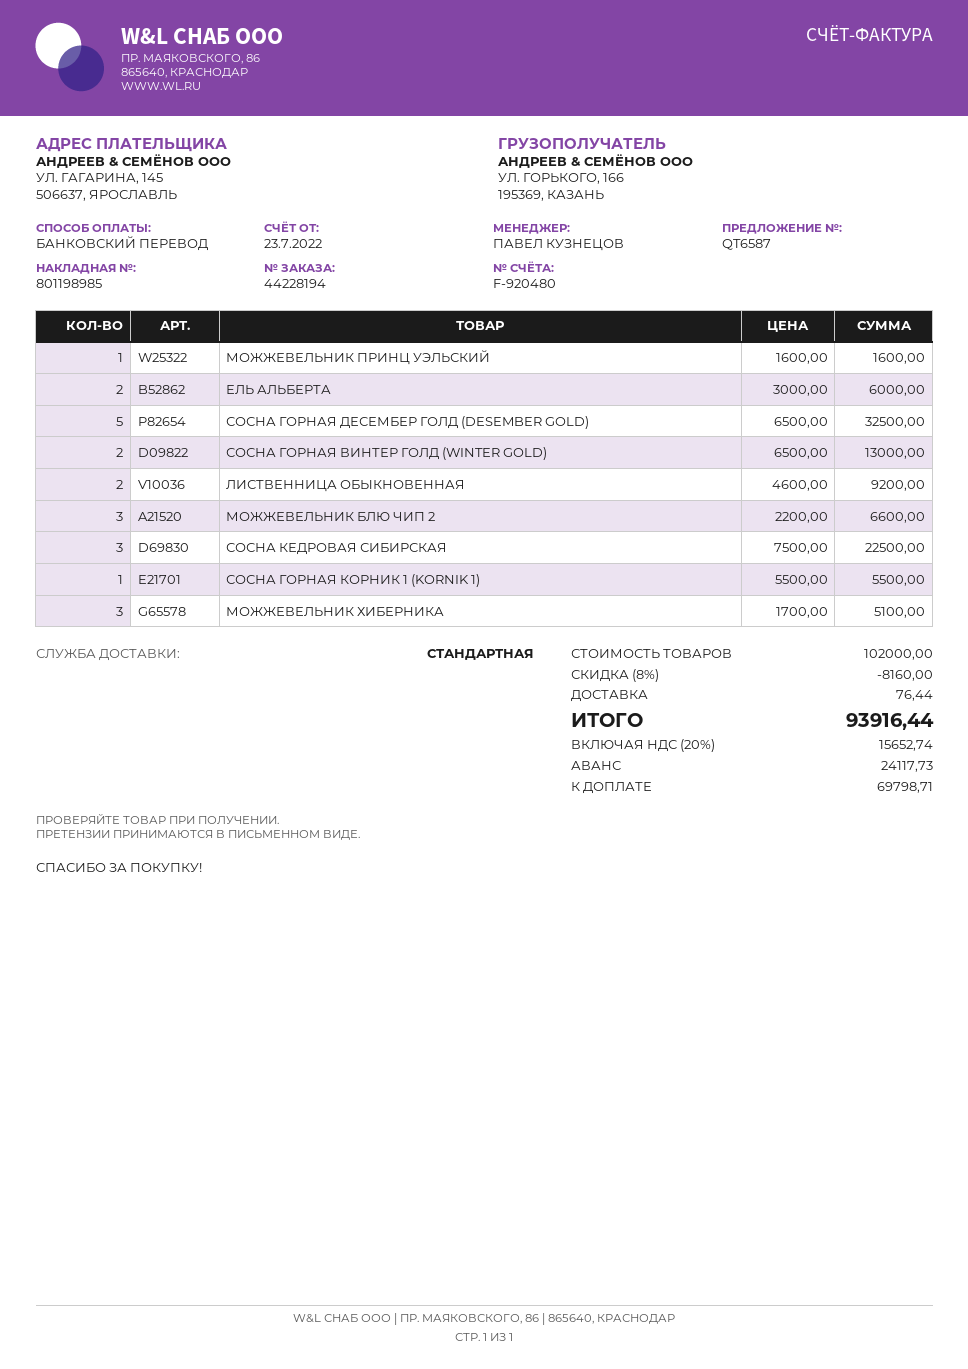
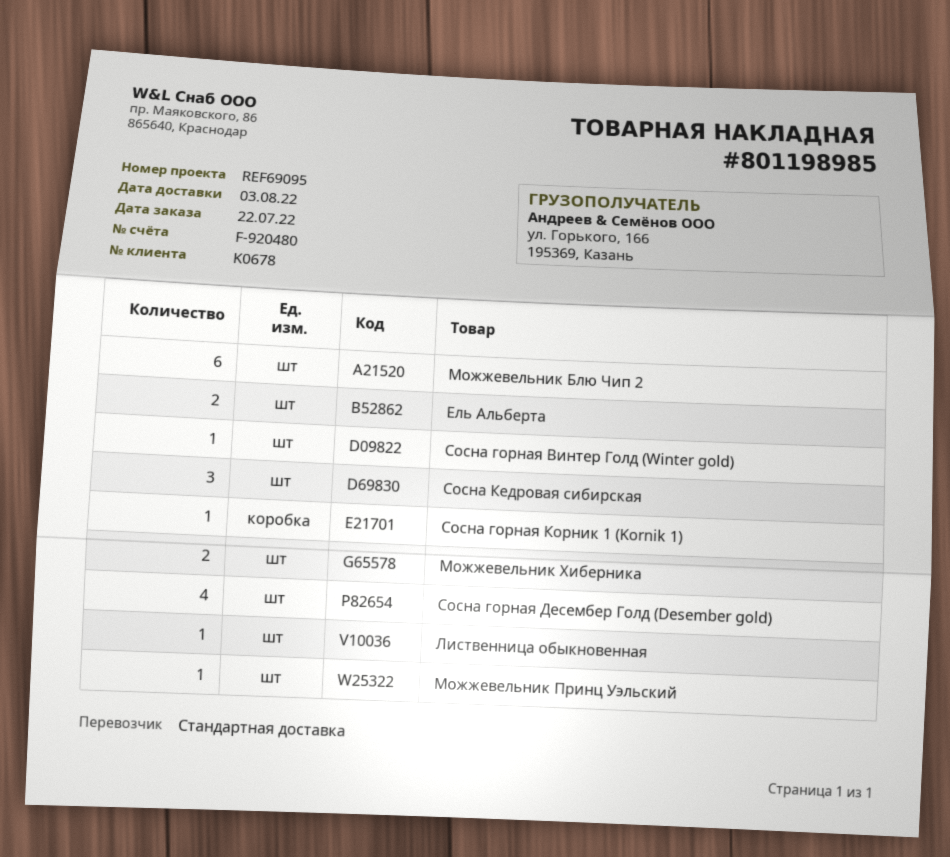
СОСНА ГОРНАЯ ДЕСЕМБЕР ГОЛД (DESEMBER GOLD): 5 -> 4
СОСНА ГОРНАЯ ВИНТЕР ГОЛД (WINTER GOLD): 2 -> 1
ЛИСТВЕННИЦА ОБЫКНОВЕННАЯ: 2 -> 1
МОЖЖЕВЕЛЬНИК БЛЮ ЧИП 2: 3 -> 6
МОЖЖЕВЕЛЬНИК ХИБЕРНИКА: 3 -> 2

